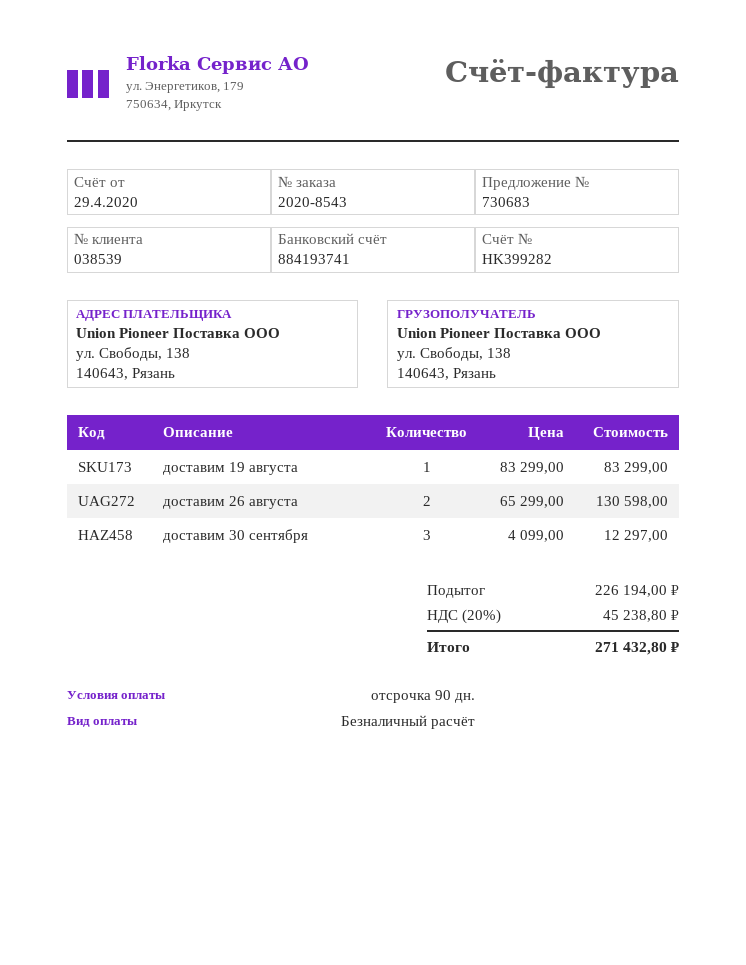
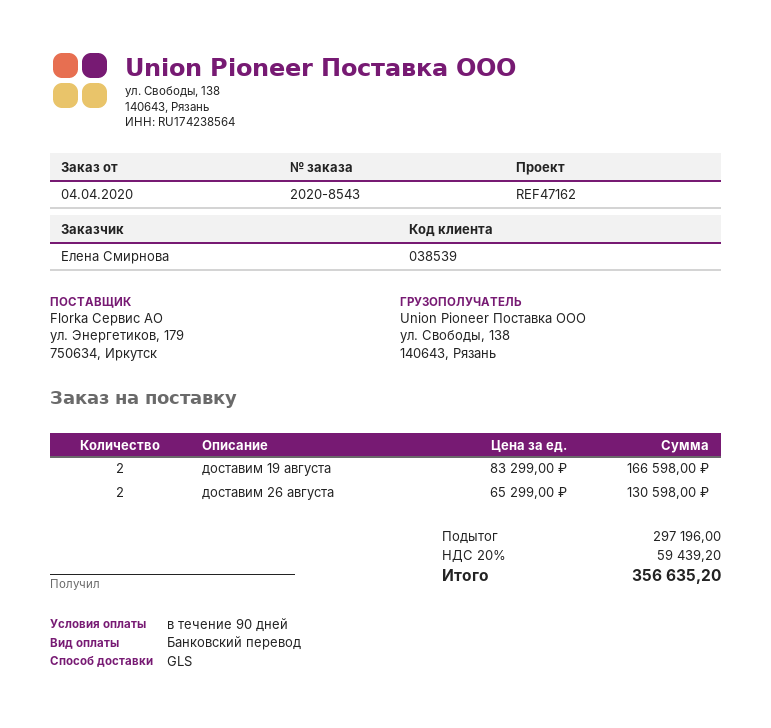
доставим 19 августа: 1 x 83299.00 = 83299.00 -> 2 x 83299.00 = 166598.00
доставим 30 сентября: 3 x 4099.00 = 12297.00 -> none
subtotal: 226194.00 -> 297196.00
tax: 20% = 45238.80 -> 20% = 59439.20
total: 271432.80 -> 356635.20

